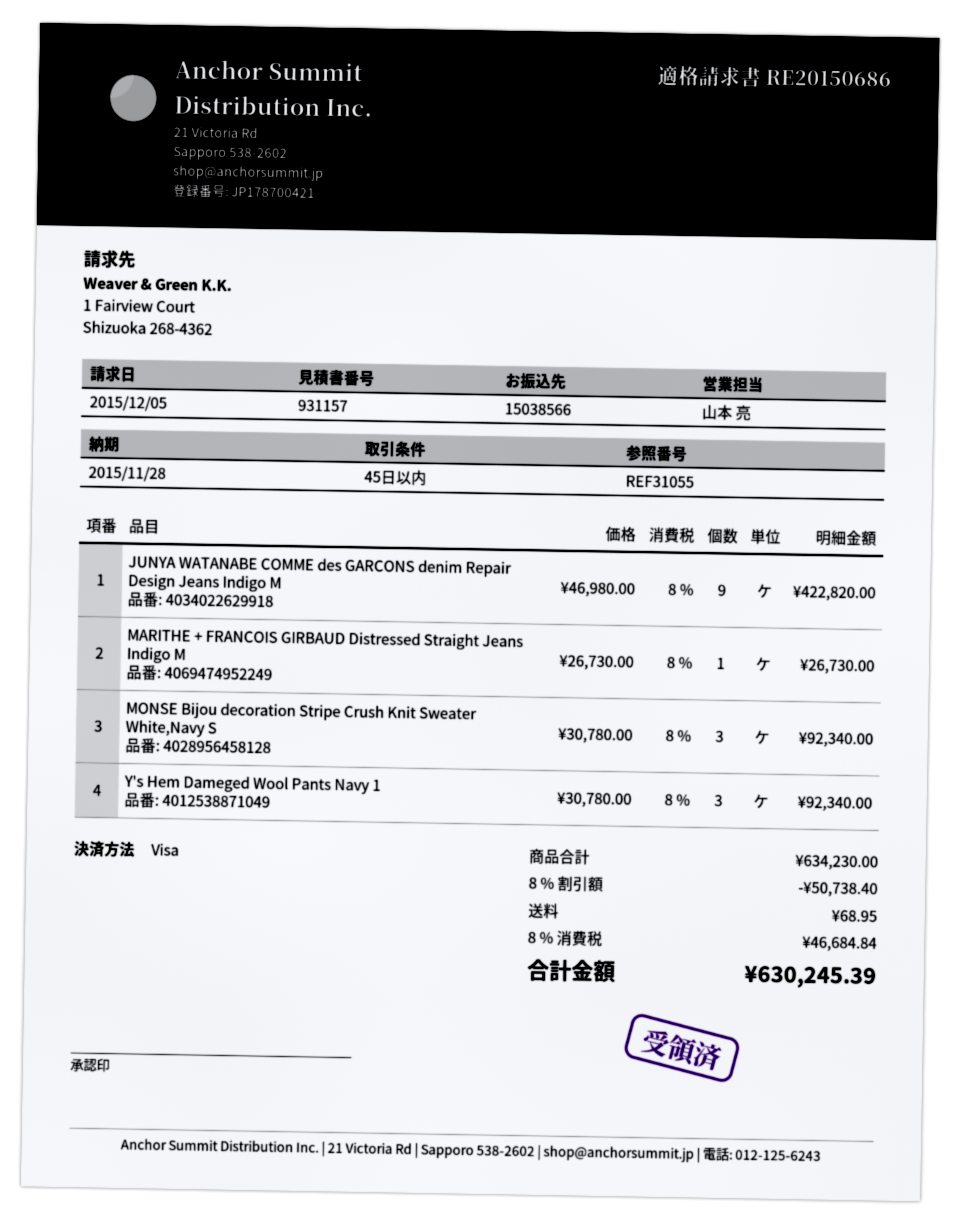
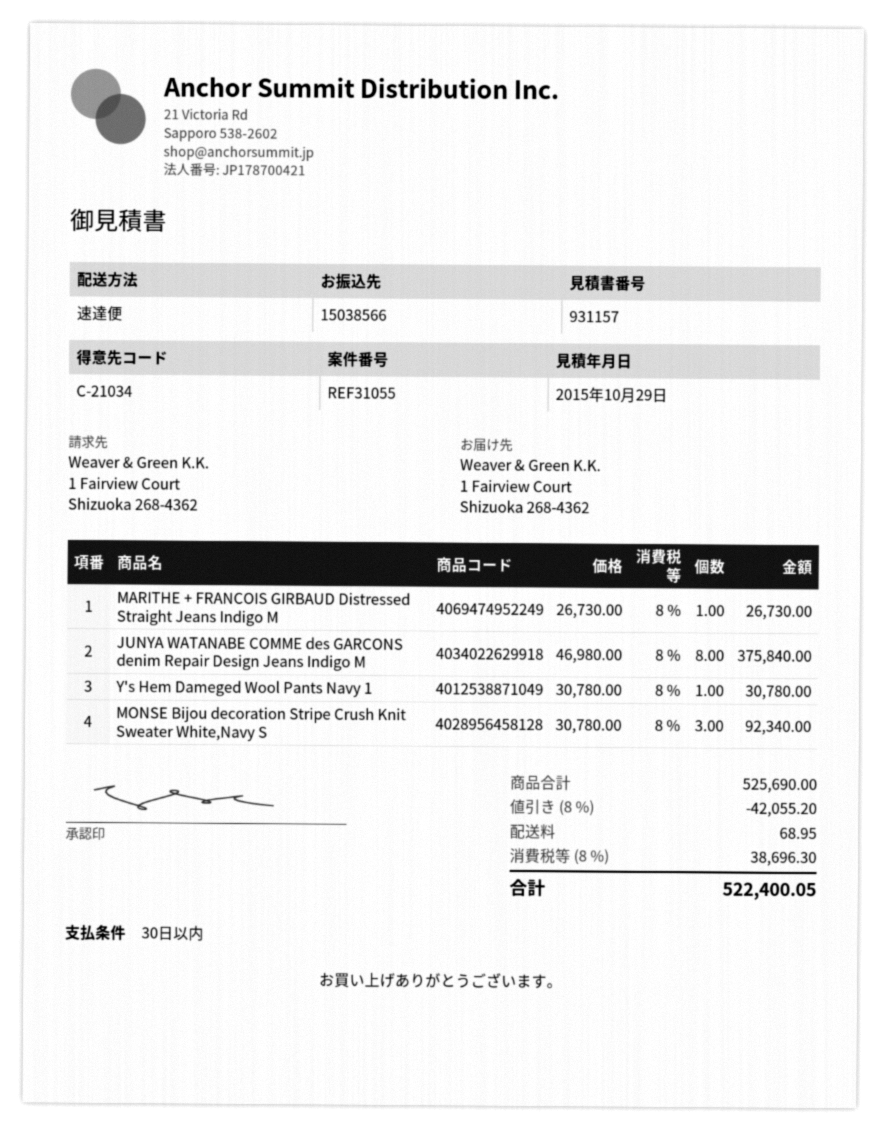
payment terms: 45 days -> 30 days
JUNYA WATANABE COMME des GARCONS denim Repair Design Jeans Indigo M: 9 x 46980.00 = 422820.00 -> 8 x 46980.00 = 375840.00
Y's Hem Dameged Wool Pants Navy 1: 3 x 30780.00 = 92340.00 -> 1 x 30780.00 = 30780.00
subtotal: 634230.00 -> 525690.00
discount: 8% = 50738.40 -> 8% = 42055.20
tax: 8% = 46684.84 -> 8% = 38696.30
total: 630245.39 -> 522400.05

